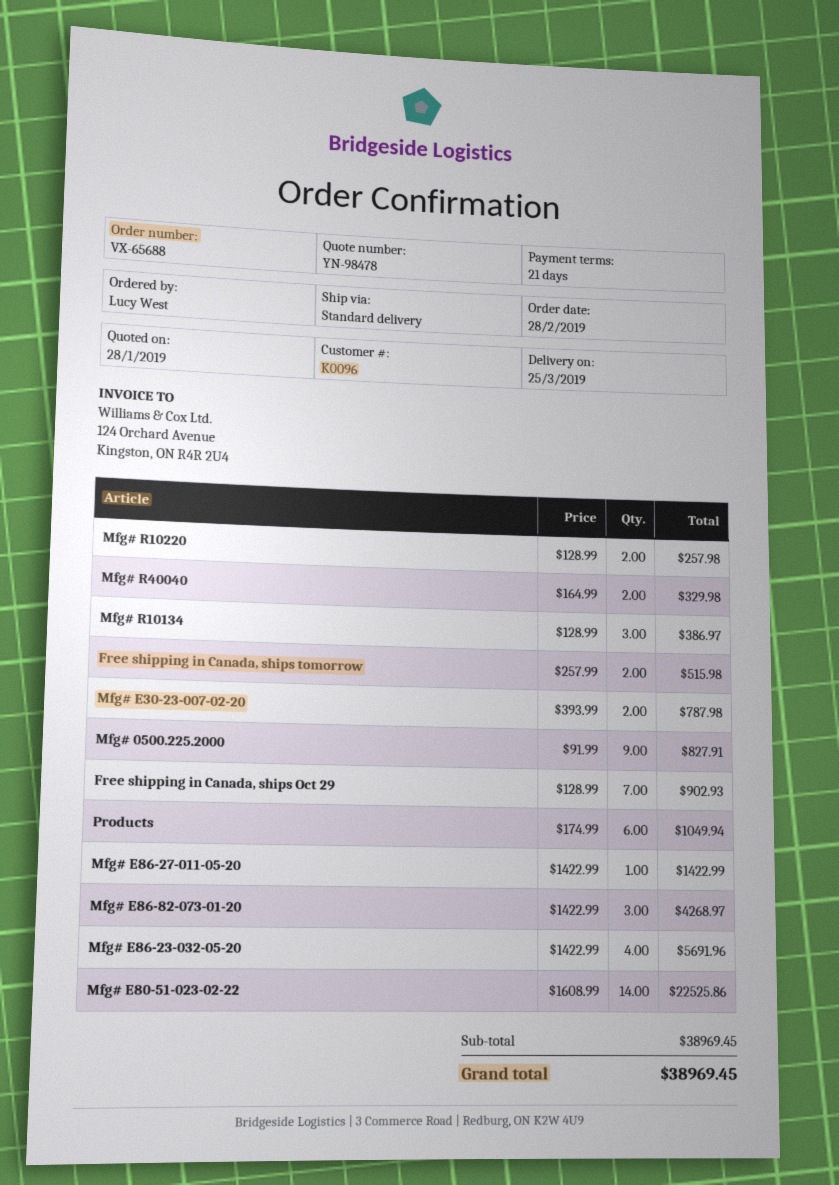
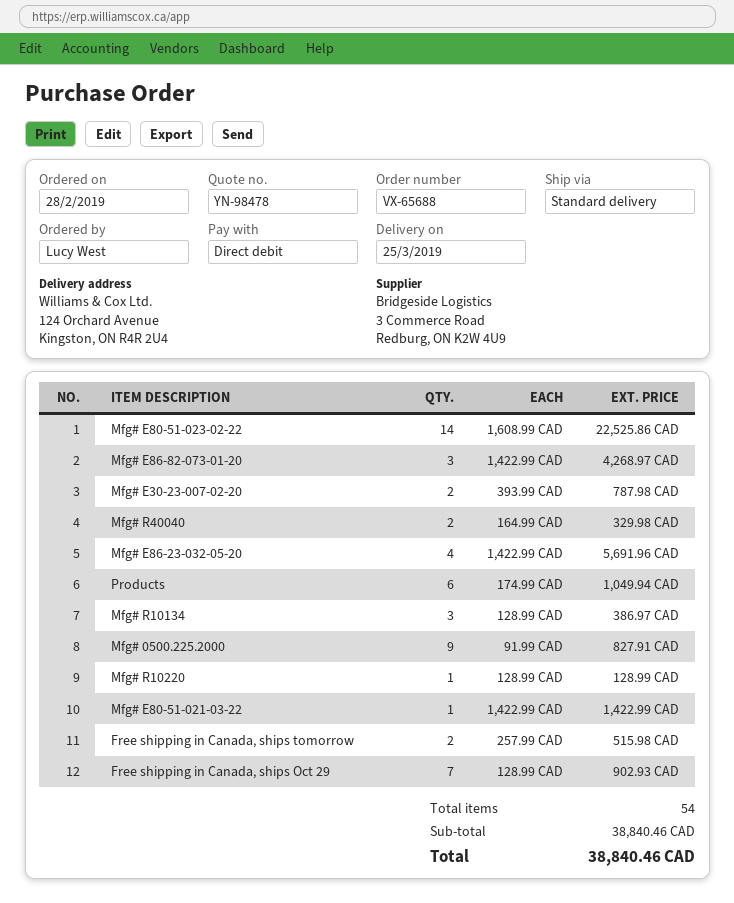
Mfg# R10220: 2 x 128.99 = 257.98 -> 1 x 128.99 = 128.99
Mfg# E86-27-011-05-20: 1 x 1422.99 = 1422.99 -> none
Mfg# E80-51-021-03-22: none -> 1 x 1422.99 = 1422.99
subtotal: 38969.45 -> 38840.46
total: 38969.45 -> 38840.46

